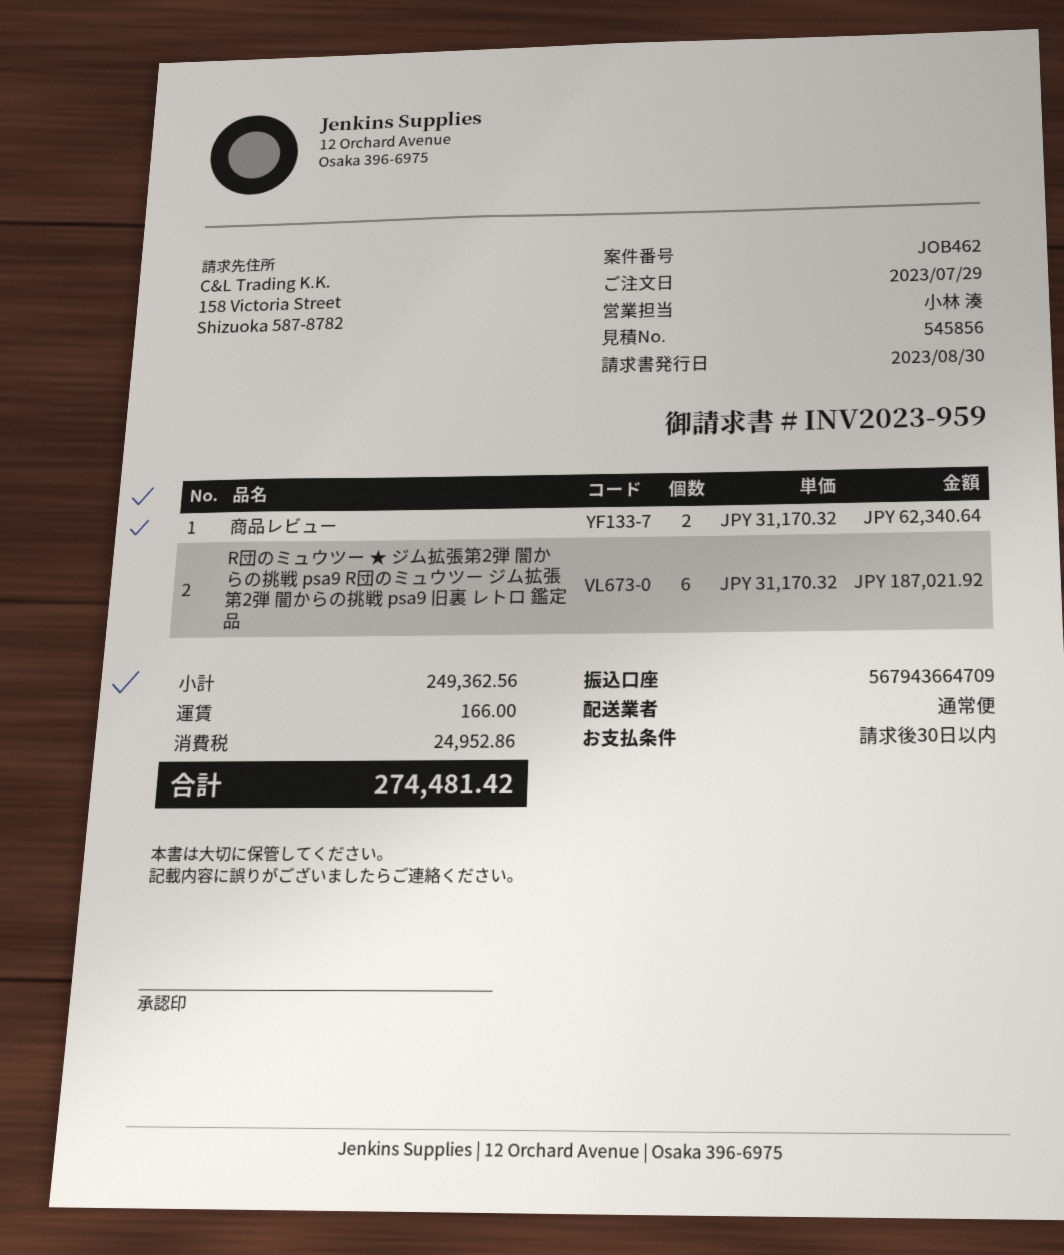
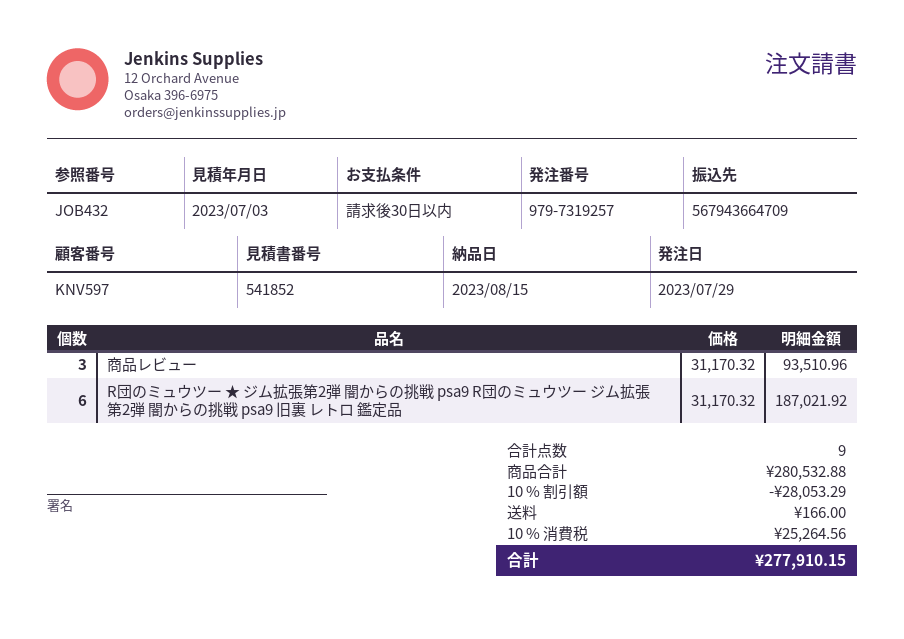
quote number: 545856 -> 541852
reference: JOB462 -> JOB432
商品レビュー: 2 x 31170.32 = 62340.64 -> 3 x 31170.32 = 93510.96
subtotal: 249362.56 -> 280532.88
discount: none -> 10% = 28053.29
tax: 24952.86 -> 25264.56
total: 274481.42 -> 277910.15

